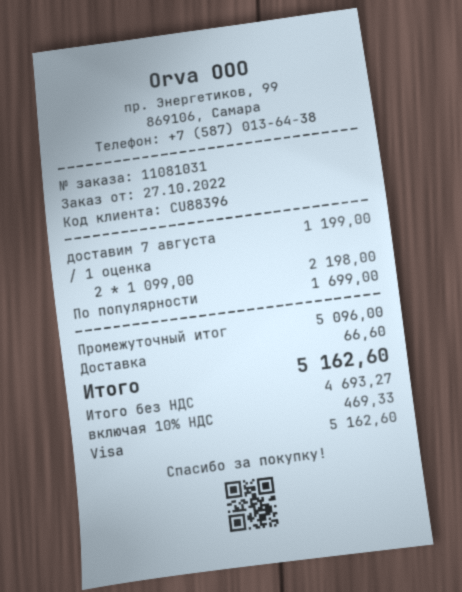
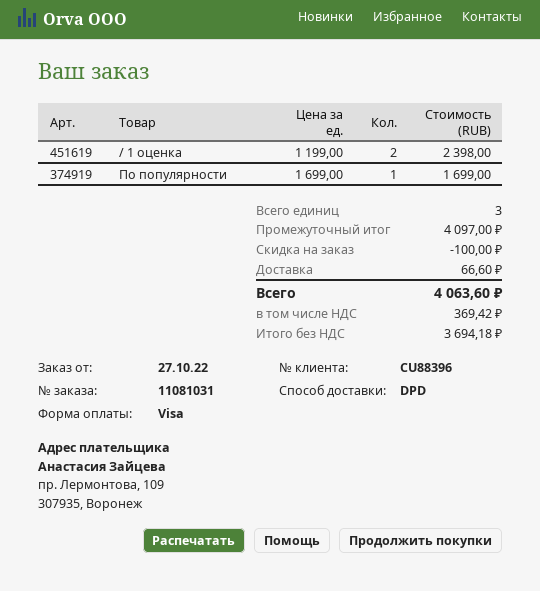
доставим 7 августа: 1 x 1199.00 = 1199.00 -> none
/ 1 оценка: 2 x 1099.00 = 2198.00 -> 2 x 1199.00 = 2398.00
subtotal: 5096.00 -> 4097.00
discount: none -> 100.00
net: 4693.27 -> 3694.18
tax: 469.33 -> 369.42
total: 5162.60 -> 4063.60

